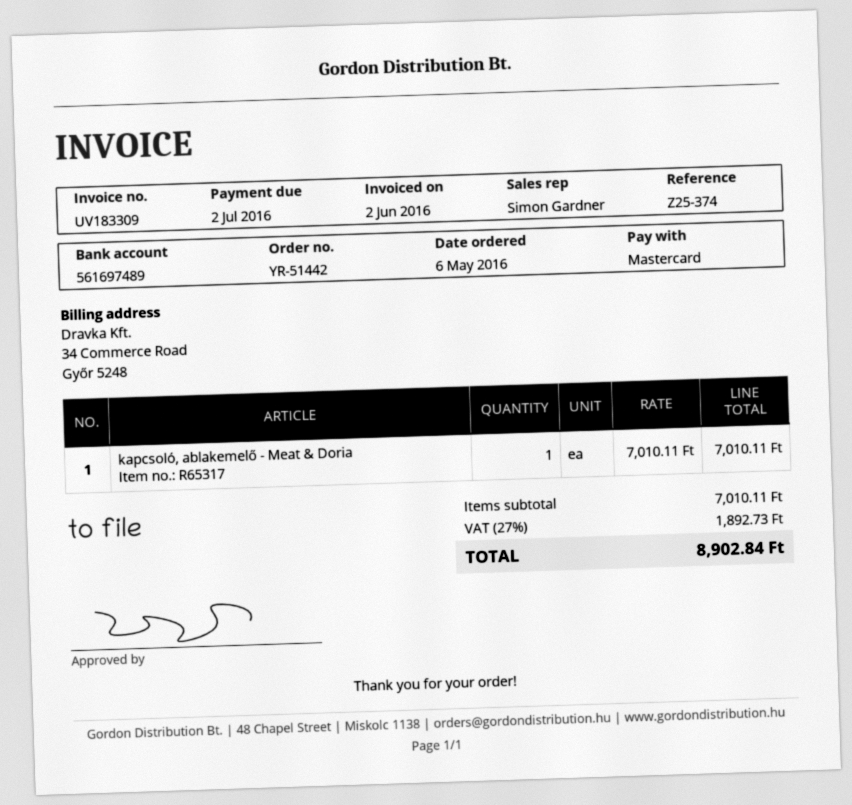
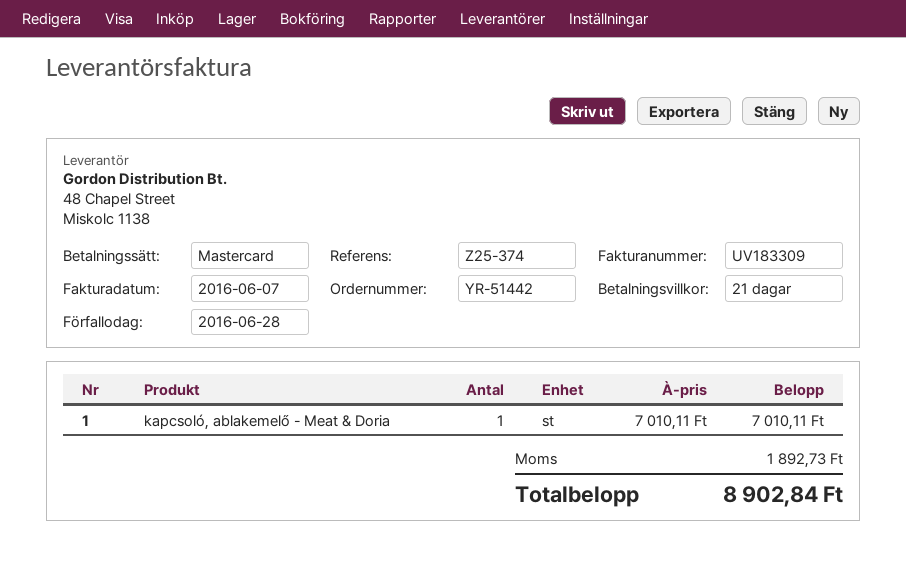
invoice date: 2016-06-02 -> 2016-06-07
due date: 2016-07-02 -> 2016-06-28

